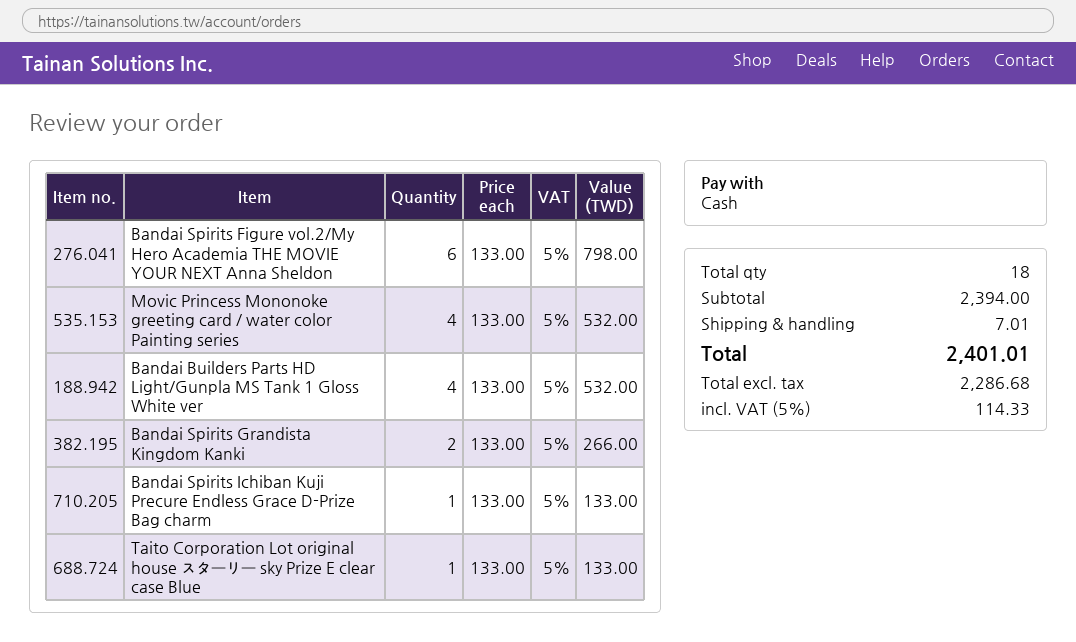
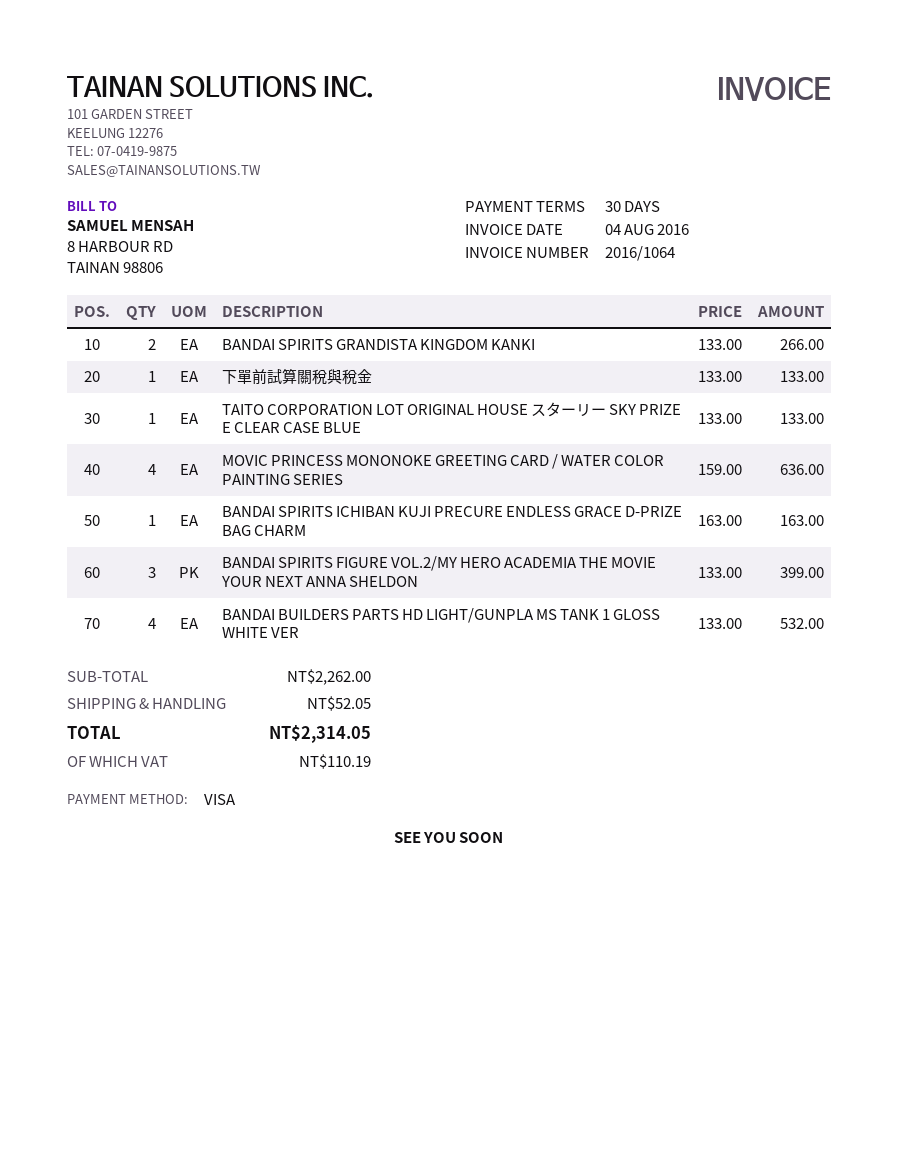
payment method: cash -> Visa
Bandai Spirits Figure vol.2/My Hero Academia THE MOVIE YOUR NEXT Anna Sheldon: 6 x 133.00 = 798.00 -> 3 x 133.00 = 399.00
Movic Princess Mononoke greeting card / water color Painting series: 4 x 133.00 = 532.00 -> 4 x 159.00 = 636.00
Bandai Spirits Ichiban Kuji Precure Endless Grace D-Prize Bag charm: 1 x 133.00 = 133.00 -> 1 x 163.00 = 163.00
下單前試算關稅與稅金: none -> 1 x 133.00 = 133.00
subtotal: 2394.00 -> 2262.00
shipping: 7.01 -> 52.05
tax: 114.33 -> 110.19
total: 2401.01 -> 2314.05

